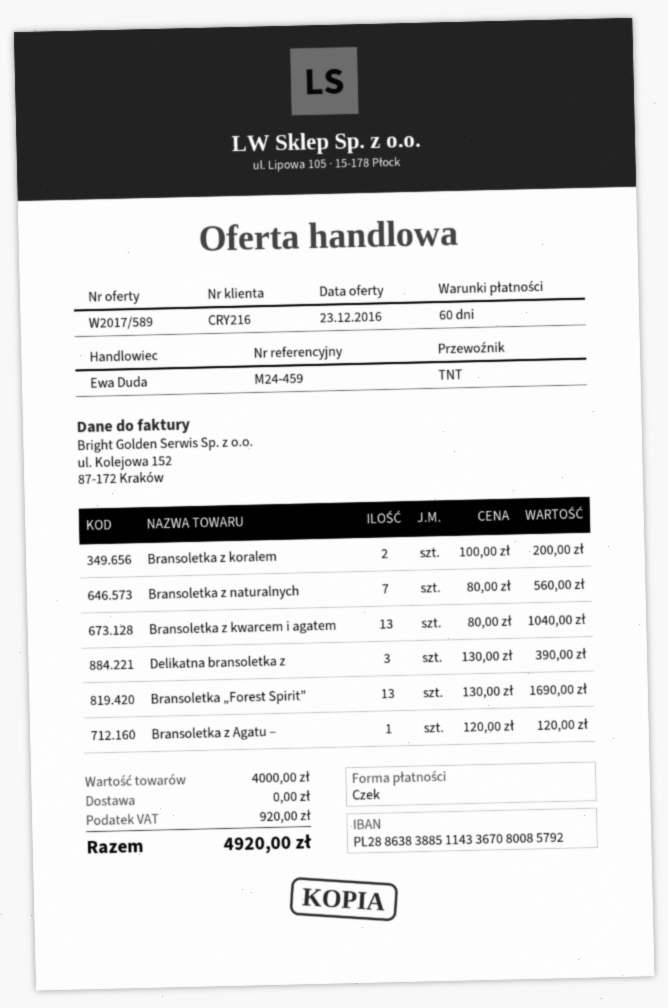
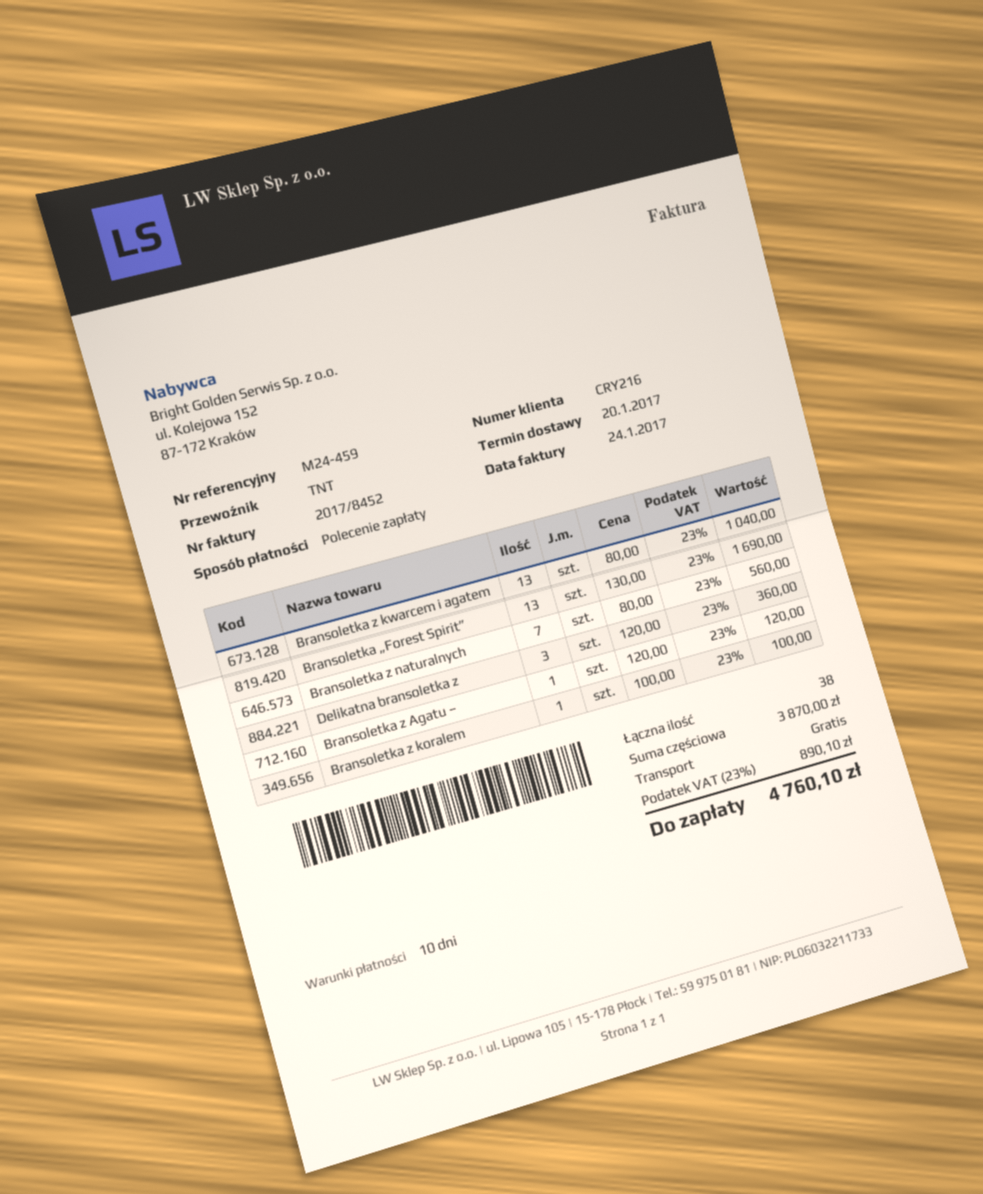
payment terms: 60 days -> 10 days
payment method: cheque -> direct debit
Bransoletka z koralem: 2 x 100.00 = 200.00 -> 1 x 100.00 = 100.00
Delikatna bransoletka z: 3 x 130.00 = 390.00 -> 3 x 120.00 = 360.00
subtotal: 4000.00 -> 3870.00
tax: 920.00 -> 890.10
total: 4920.00 -> 4760.10

